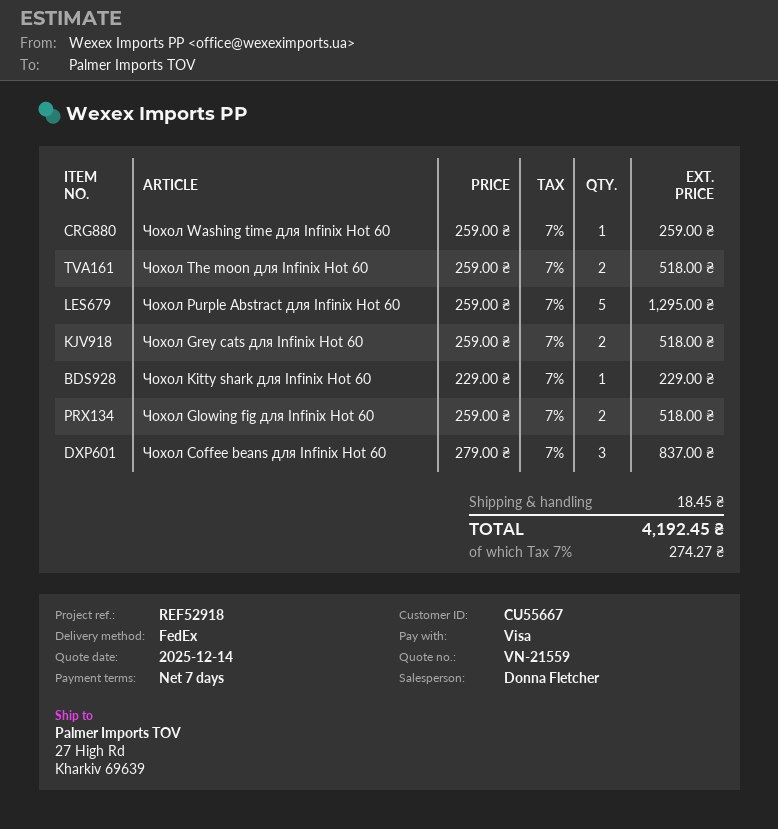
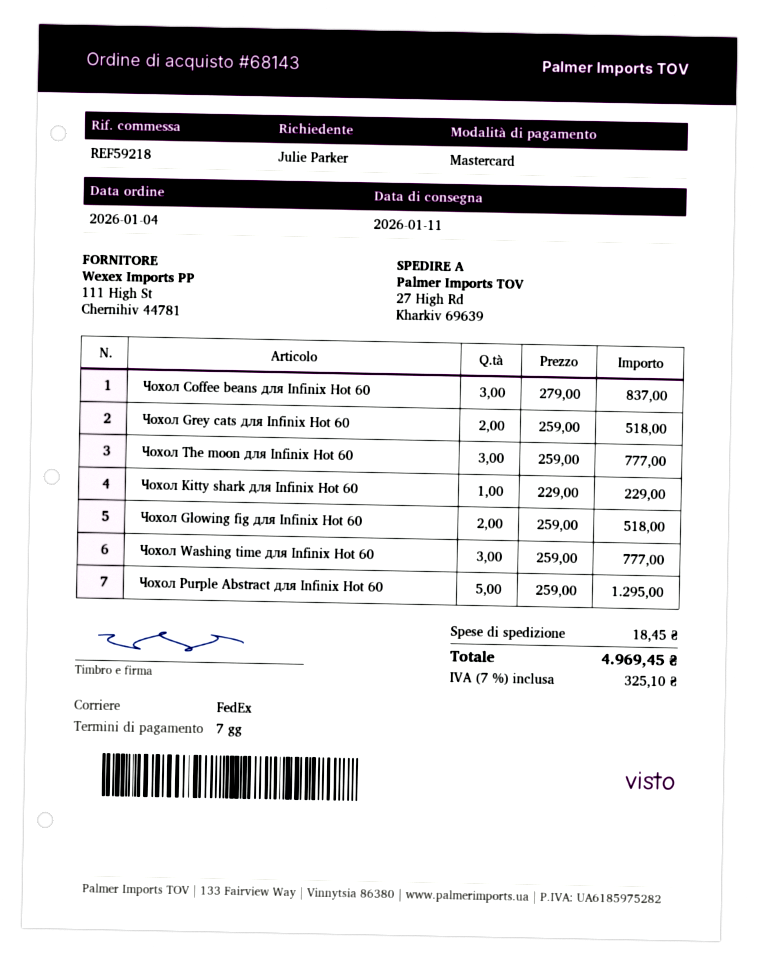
reference: REF52918 -> REF59218
payment method: Visa -> Mastercard
Чохол Washing time для Infinix Hot 60: 1 x 259.00 = 259.00 -> 3 x 259.00 = 777.00
Чохол The moon для Infinix Hot 60: 2 x 259.00 = 518.00 -> 3 x 259.00 = 777.00
tax: 7% = 274.27 -> 7% = 325.10
total: 4192.45 -> 4969.45

